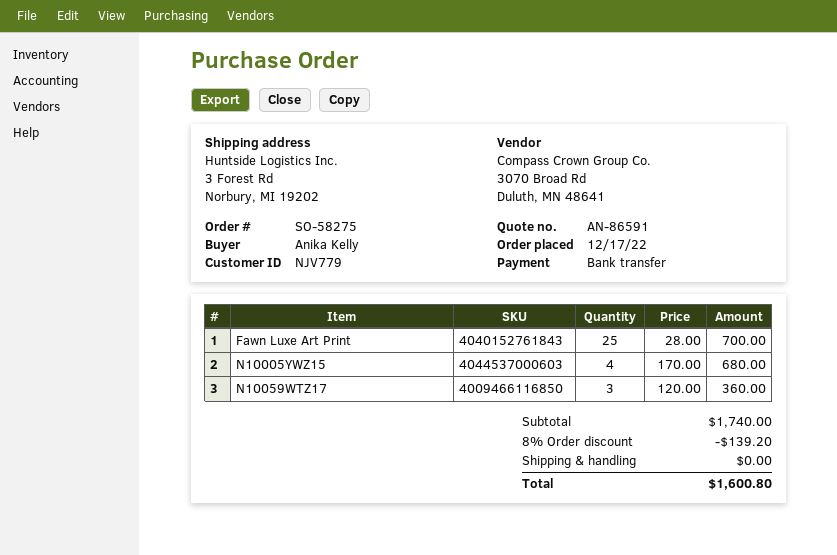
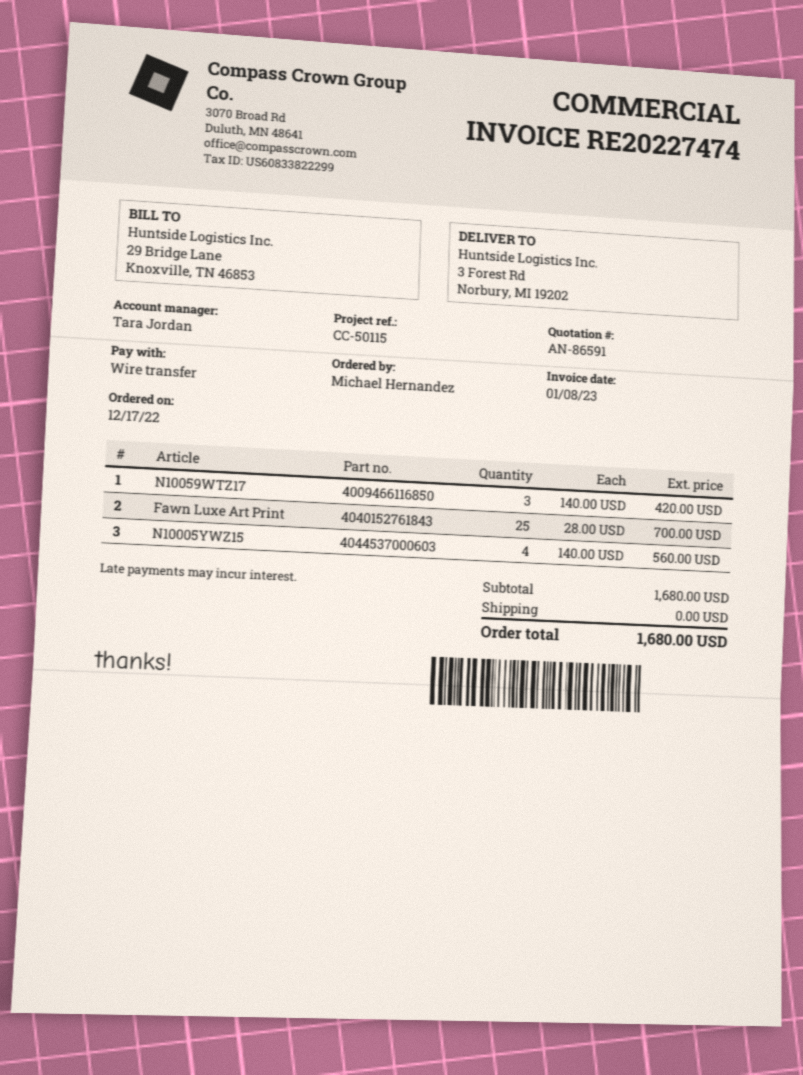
ordered by: Anika Kelly -> Michael Hernandez
N10005YWZ15: 4 x 170.00 = 680.00 -> 4 x 140.00 = 560.00
N10059WTZ17: 3 x 120.00 = 360.00 -> 3 x 140.00 = 420.00
subtotal: 1740.00 -> 1680.00
discount: 8% = 139.20 -> none
total: 1600.80 -> 1680.00

